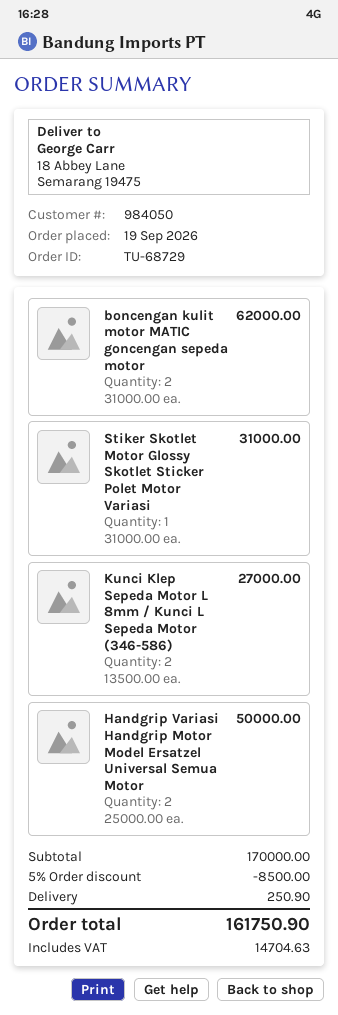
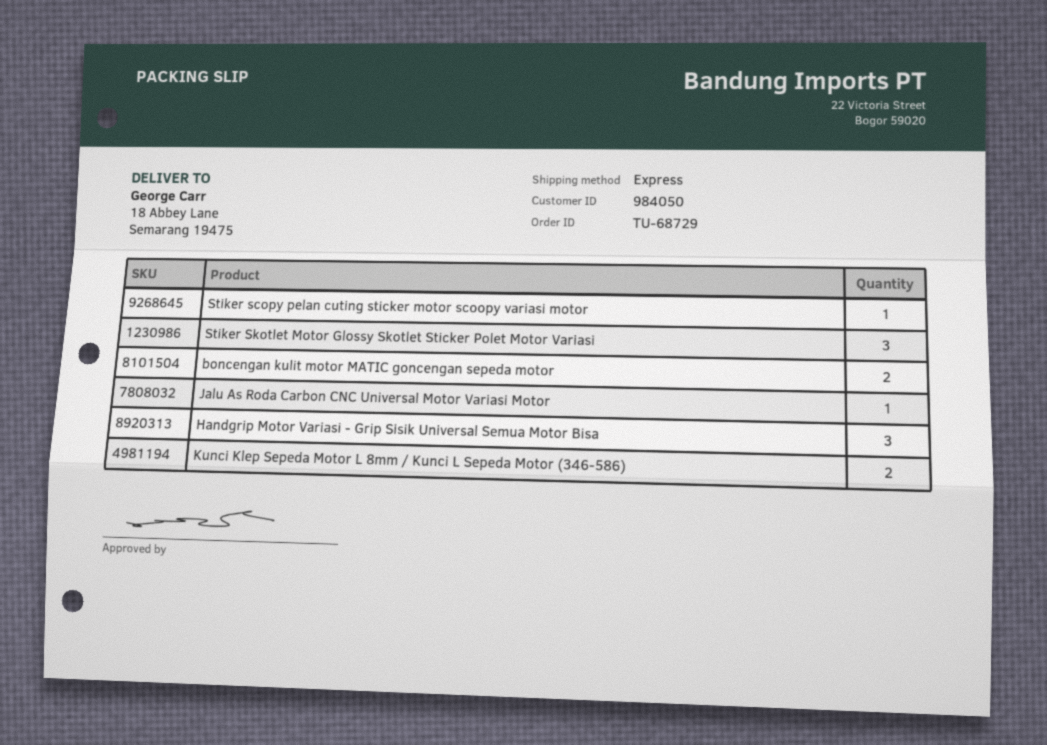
Stiker Skotlet Motor Glossy Skotlet Sticker Polet Motor Variasi: 1 -> 3
Handgrip Variasi Handgrip Motor Model Ersatzel Universal Semua Motor: 2 -> none
Stiker scopy pelan cuting sticker motor scoopy variasi motor: none -> 1
Jalu As Roda Carbon CNC Universal Motor Variasi Motor: none -> 1
Handgrip Motor Variasi - Grip Sisik Universal Semua Motor Bisa: none -> 3

